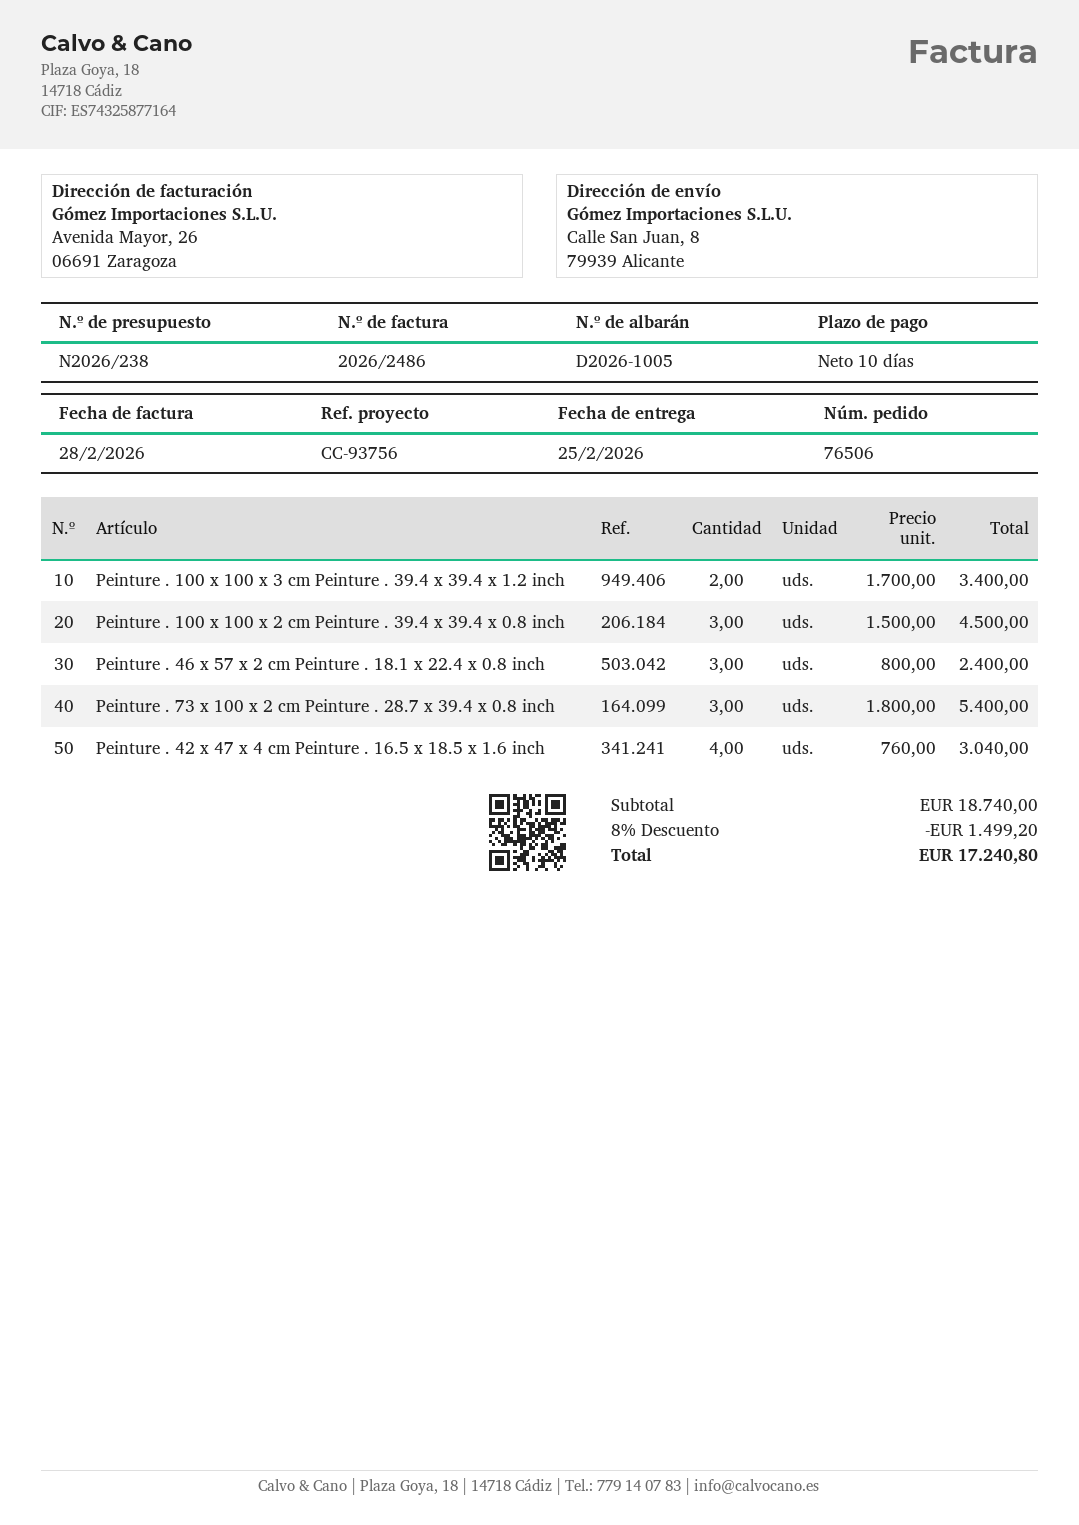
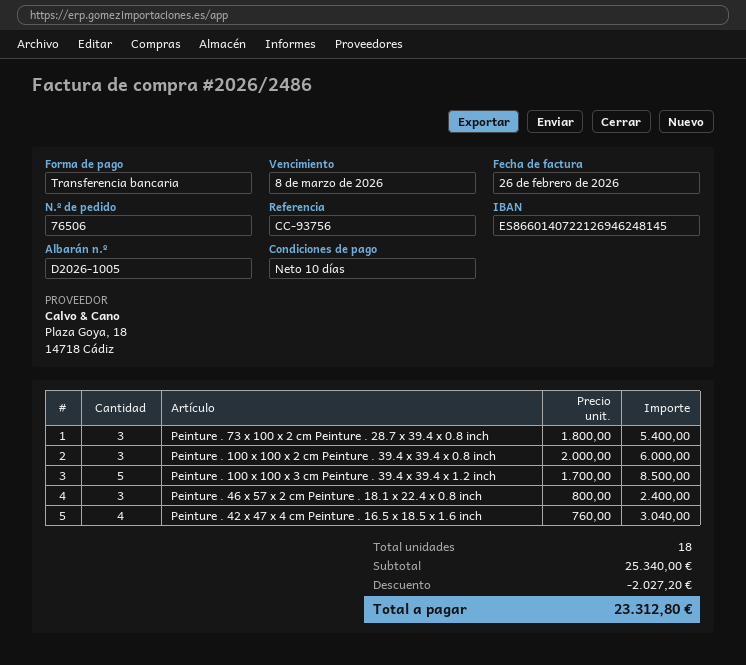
invoice date: 2026-02-28 -> 2026-02-26
Peinture . 100 x 100 x 3 cm Peinture . 39.4 x 39.4 x 1.2 inch: 2 x 1700.00 = 3400.00 -> 5 x 1700.00 = 8500.00
Peinture . 100 x 100 x 2 cm Peinture . 39.4 x 39.4 x 0.8 inch: 3 x 1500.00 = 4500.00 -> 3 x 2000.00 = 6000.00
subtotal: 18740.00 -> 25340.00
discount: 1499.20 -> 2027.20
total: 17240.80 -> 23312.80

